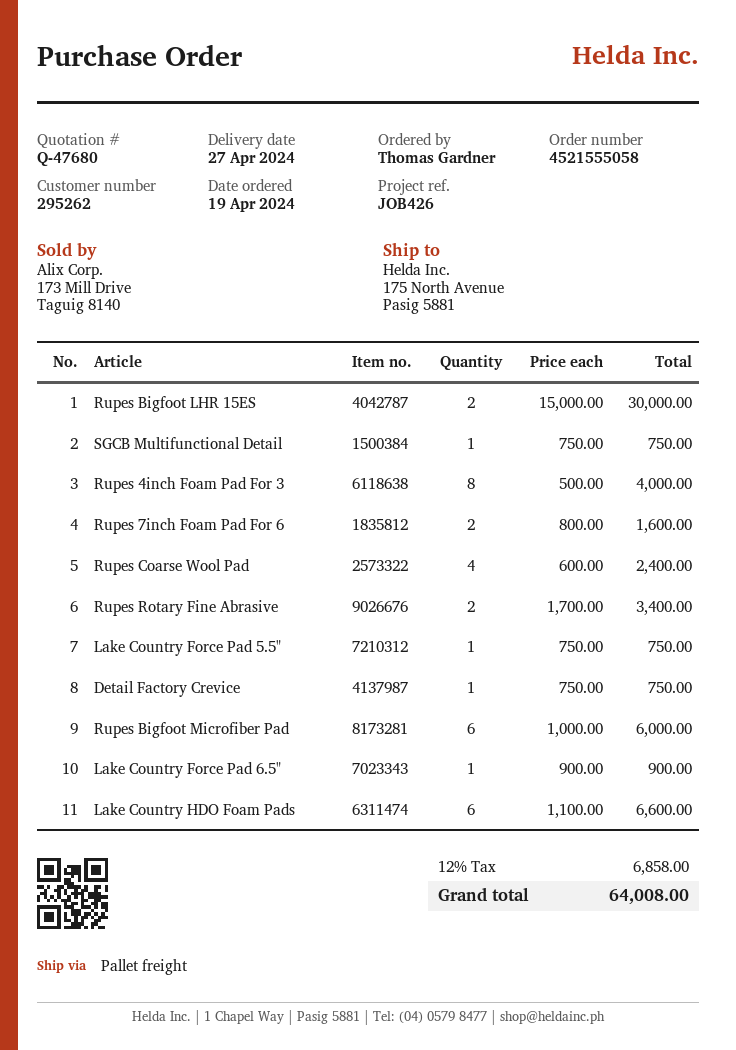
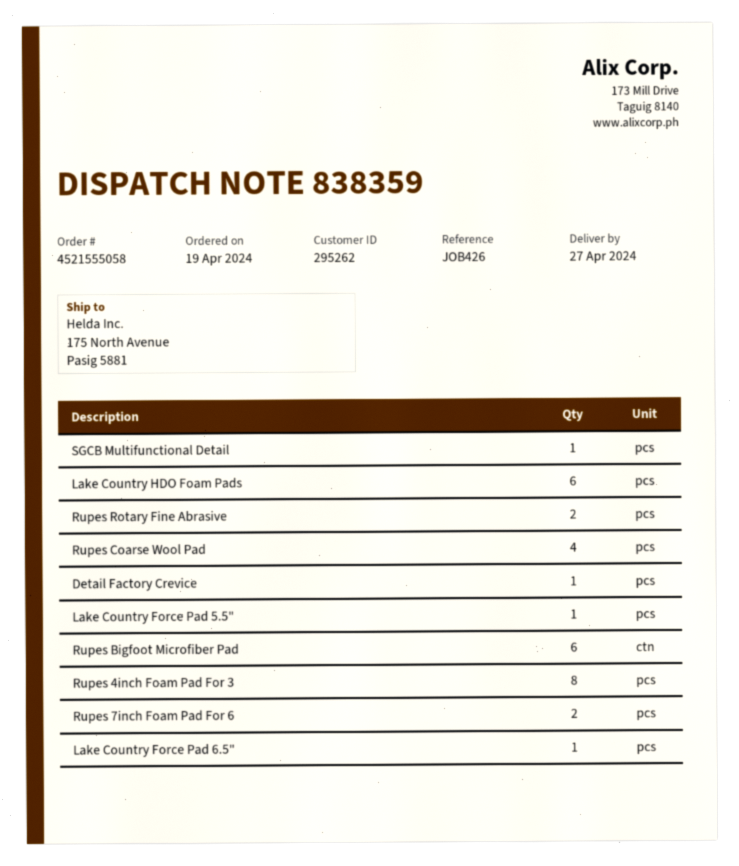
Rupes Bigfoot LHR 15ES: 2 -> none

